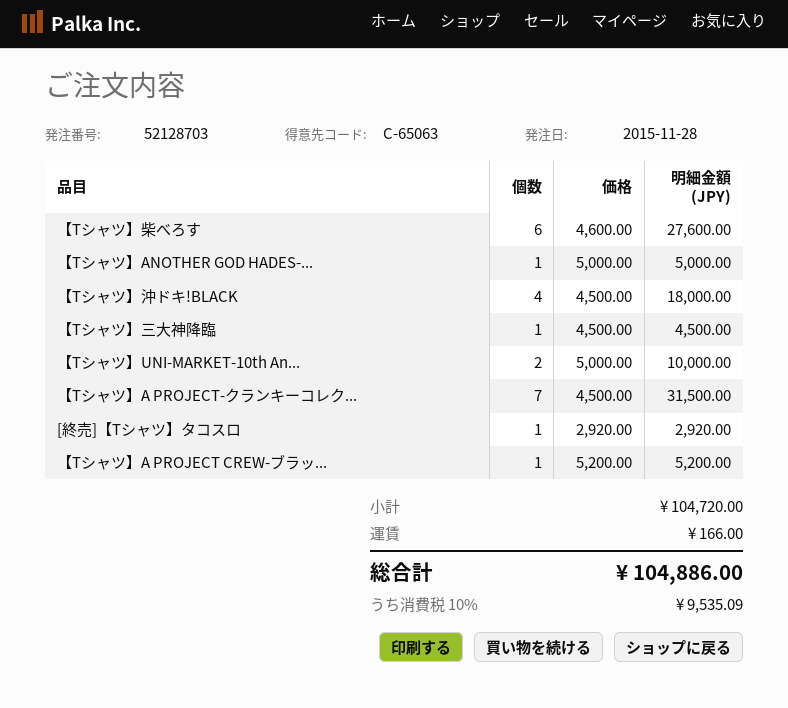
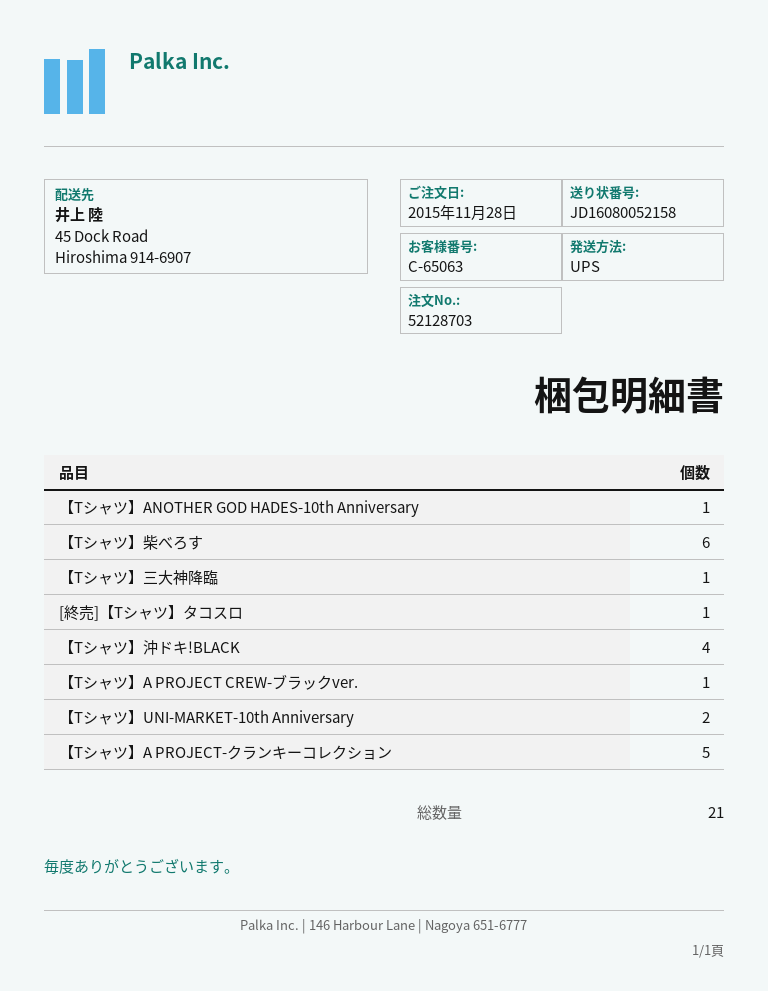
【Tシャツ】A PROJECT-クランキーコレク...: 7 -> 5

